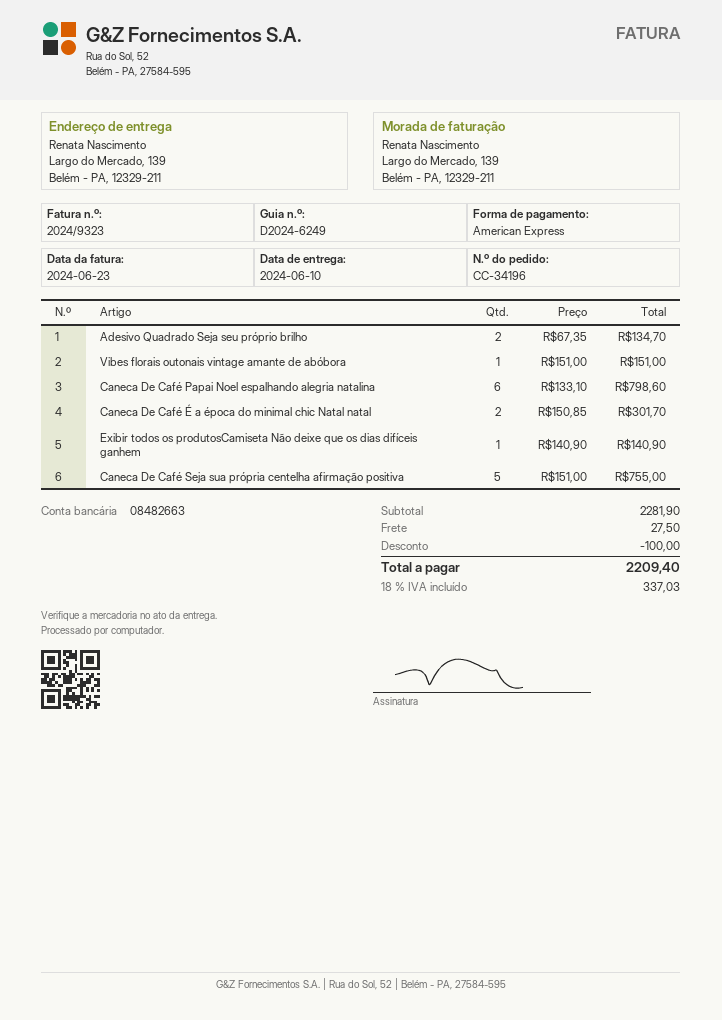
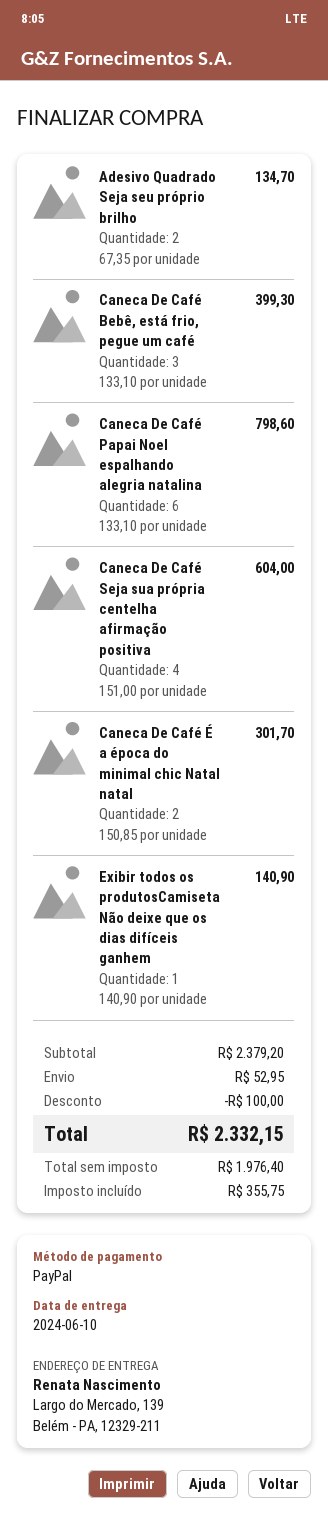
payment method: American Express -> PayPal
Vibes florais outonais vintage amante de abóbora: 1 x 151.00 = 151.00 -> none
Caneca De Café Seja sua própria centelha afirmação positiva: 5 x 151.00 = 755.00 -> 4 x 151.00 = 604.00
Caneca De Café Bebê, está frio, pegue um café: none -> 3 x 133.10 = 399.30
subtotal: 2281.90 -> 2379.20
shipping: 27.50 -> 52.95
tax: 337.03 -> 355.75
total: 2209.40 -> 2332.15

